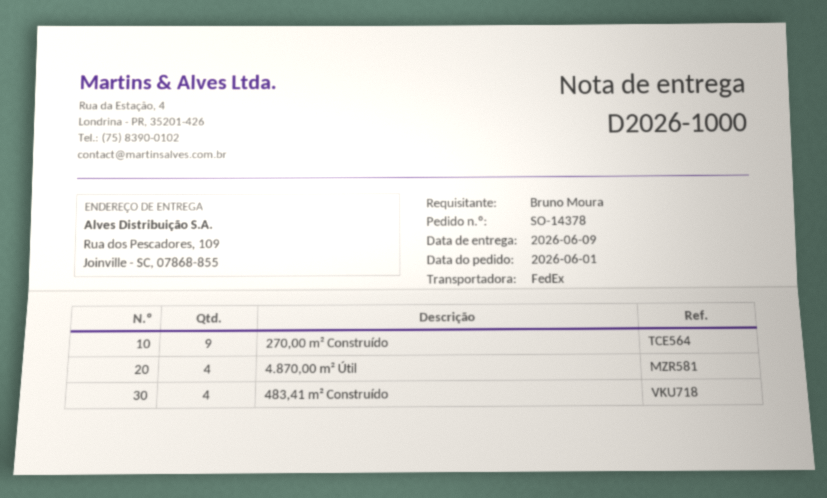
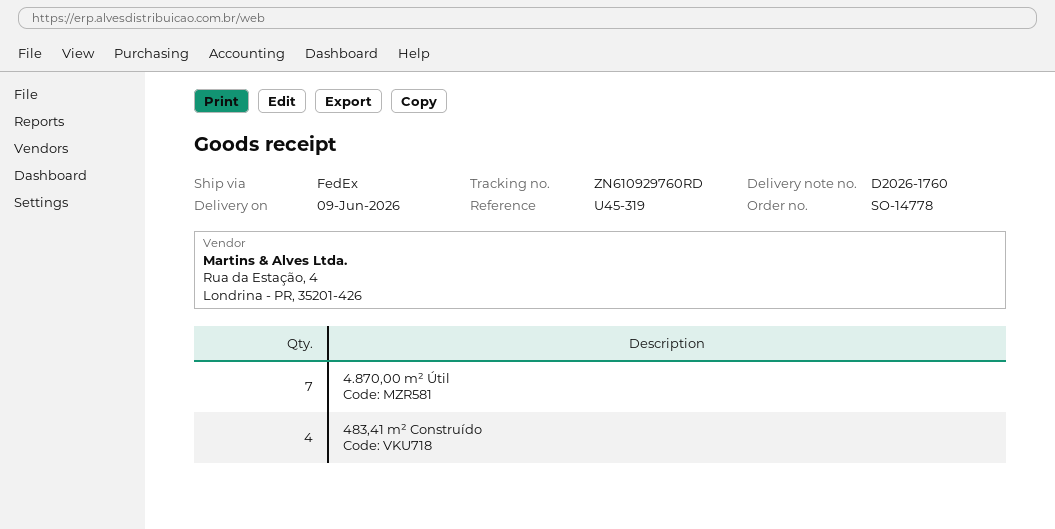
order number: SO-14378 -> SO-14778
delivery note number: D2026-1000 -> D2026-1760
270,00 m² Construído: 9 -> none
4.870,00 m² Útil: 4 -> 7

